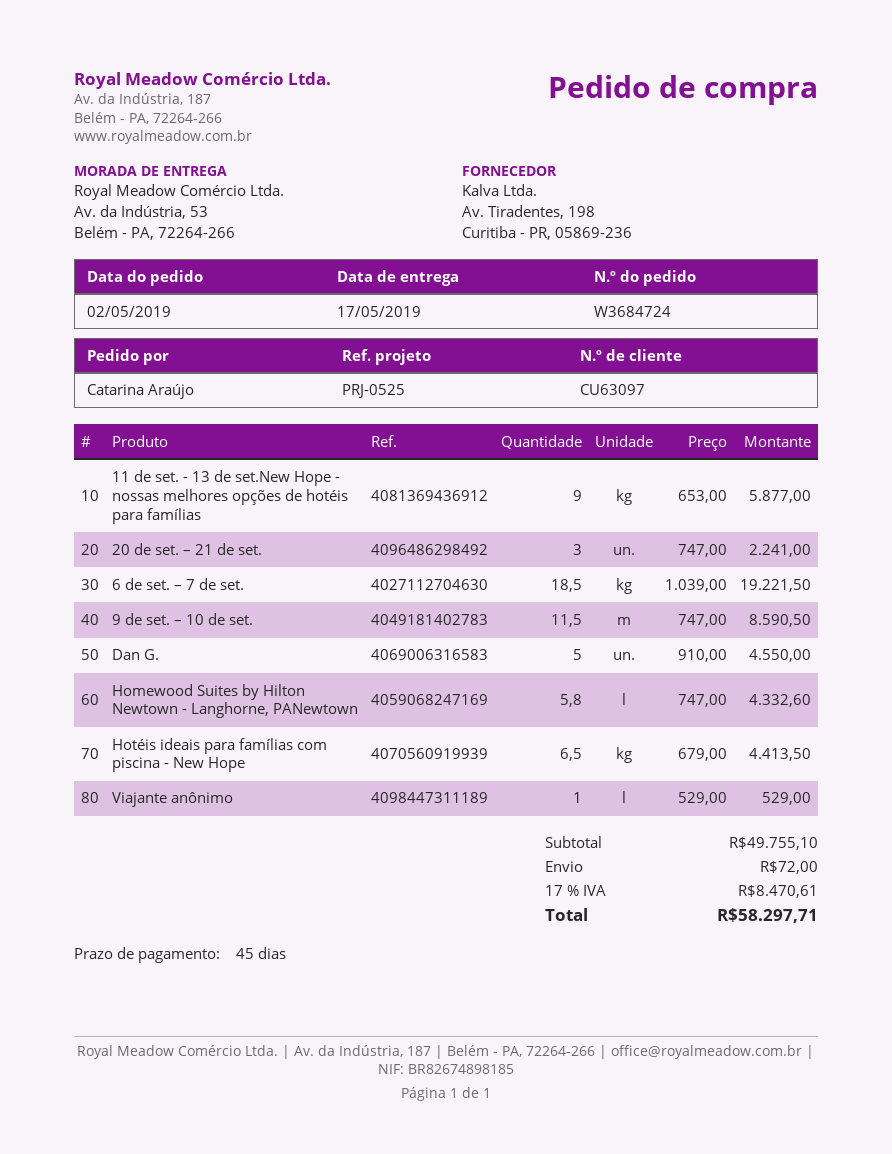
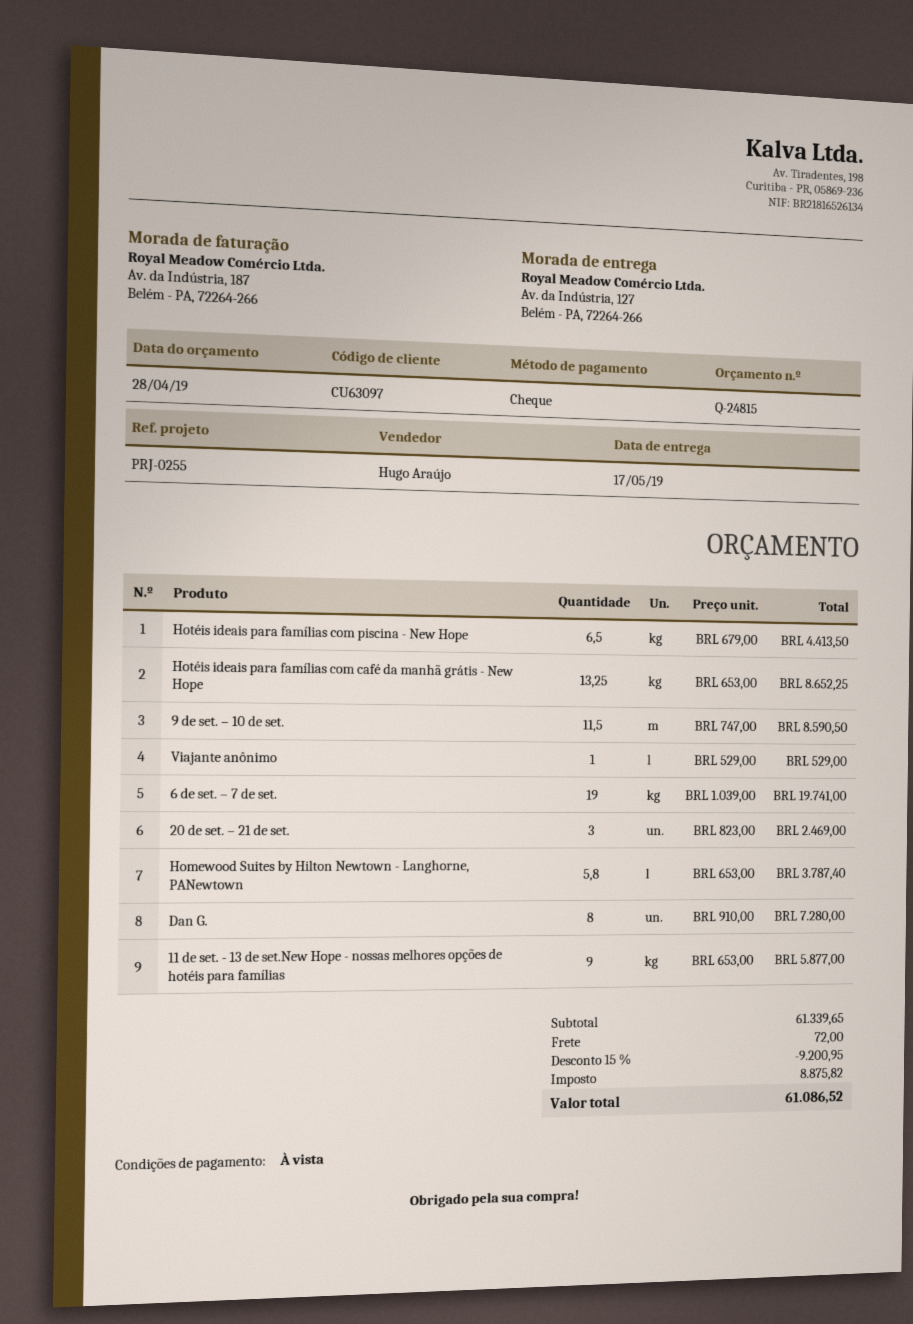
payment terms: 45 days -> on receipt
reference: PRJ-0525 -> PRJ-0255
ship to: Av. da Indústria, 53, Belém - PA, 72264-266 -> Av. da Indústria, 127, Belém - PA, 72264-266
20 de set. – 21 de set.: 3 x 747.00 = 2241.00 -> 3 x 823.00 = 2469.00
6 de set. – 7 de set.: 18.5 x 1039.00 = 19221.50 -> 19 x 1039.00 = 19741.00
Dan G.: 5 x 910.00 = 4550.00 -> 8 x 910.00 = 7280.00
Homewood Suites by Hilton Newtown - Langhorne, PANewtown: 5.8 x 747.00 = 4332.60 -> 5.8 x 653.00 = 3787.40
Hotéis ideais para famílias com café da manhã grátis - New Hope: none -> 13.25 x 653.00 = 8652.25
subtotal: 49755.10 -> 61339.65
discount: none -> 15% = 9200.95
tax: 8470.61 -> 8875.82
total: 58297.71 -> 61086.52

